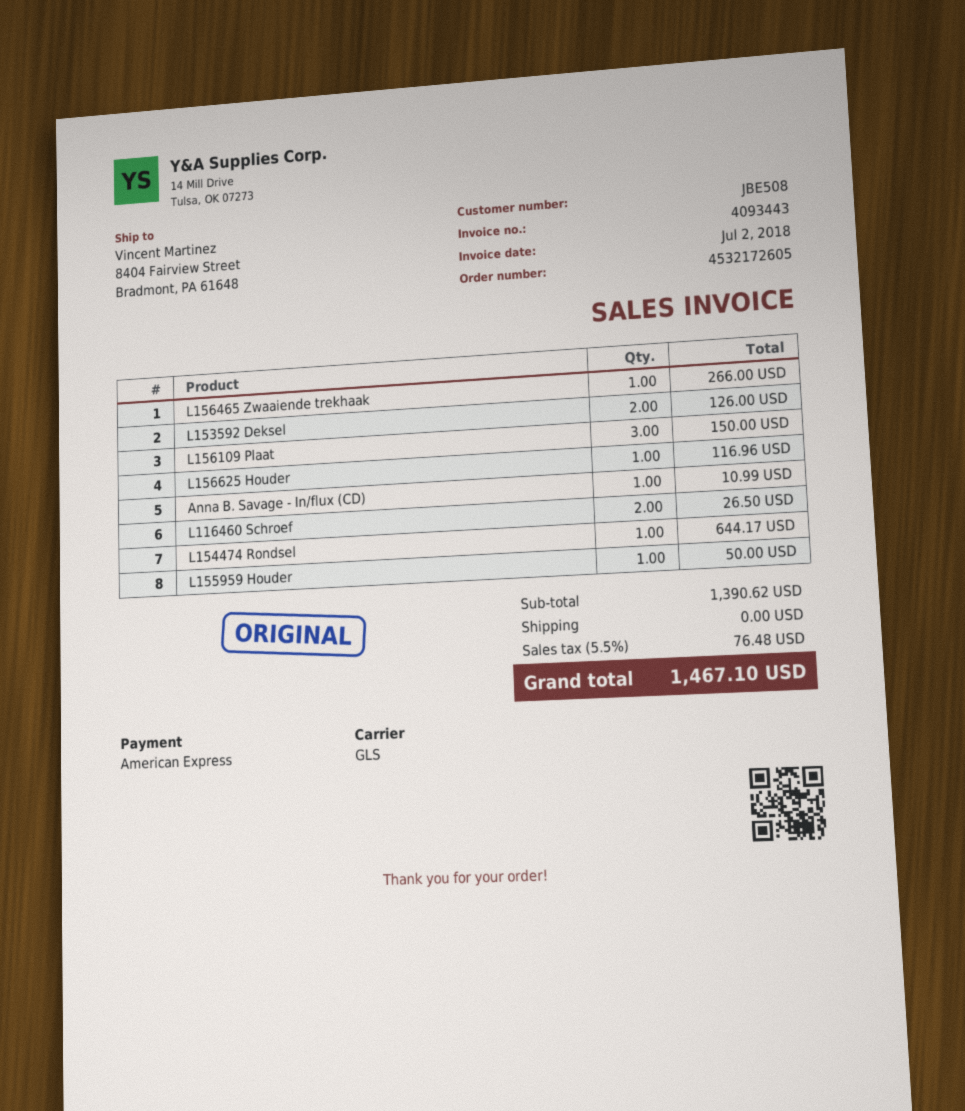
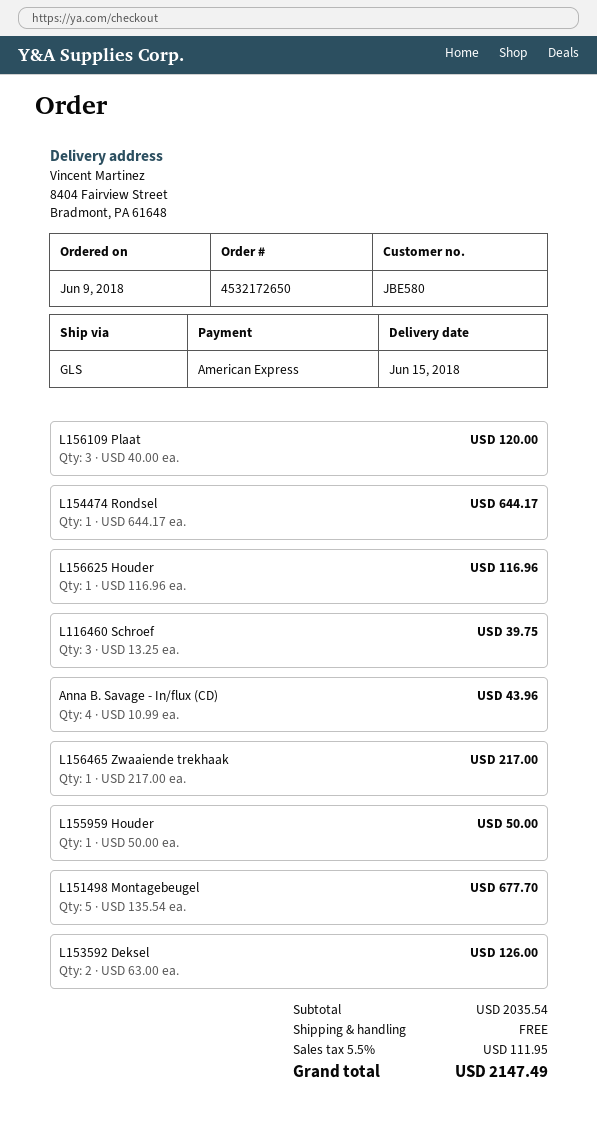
order number: 4532172605 -> 4532172650
customer number: JBE508 -> JBE580
L156465 Zwaaiende trekhaak: 1 for 266.00 -> 1 for 217.00
L156109 Plaat: 3 for 150.00 -> 3 for 120.00
Anna B. Savage - In/flux (CD): 1 for 10.99 -> 4 for 43.96
L116460 Schroef: 2 for 26.50 -> 3 for 39.75
L151498 Montagebeugel: none -> 5 for 677.70
subtotal: 1390.62 -> 2035.54
tax: 5.5% = 76.48 -> 5.5% = 111.95
total: 1467.10 -> 2147.49

